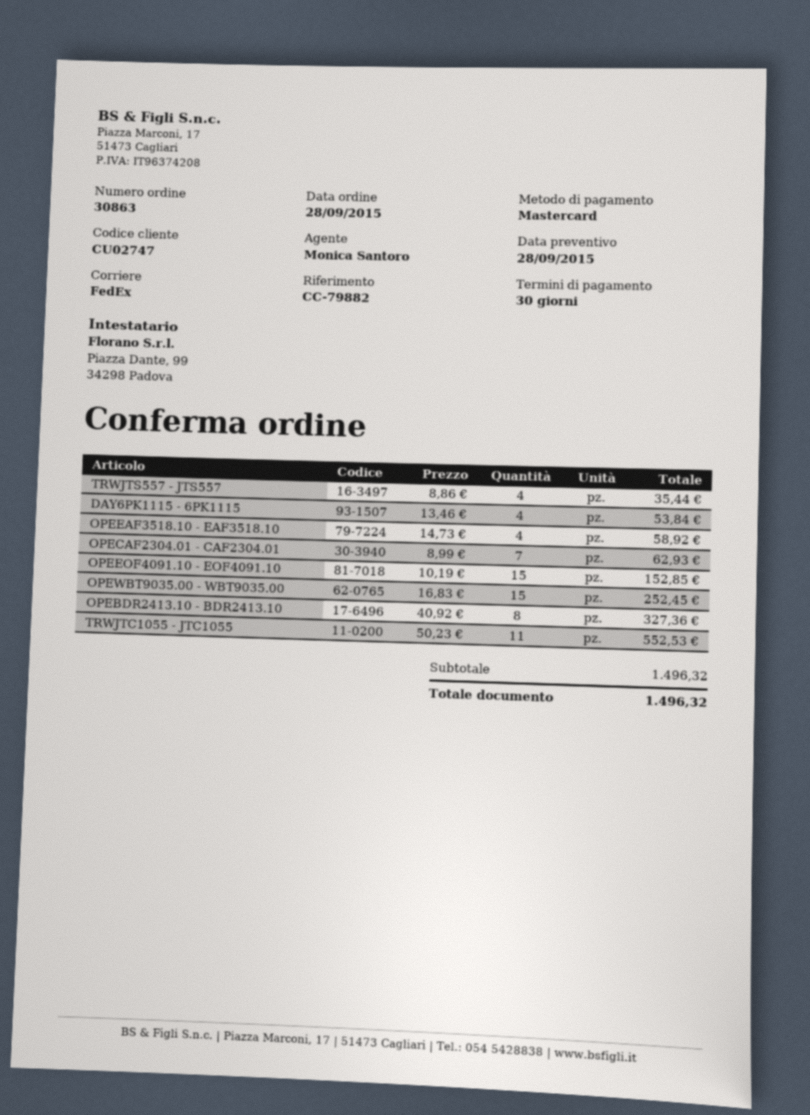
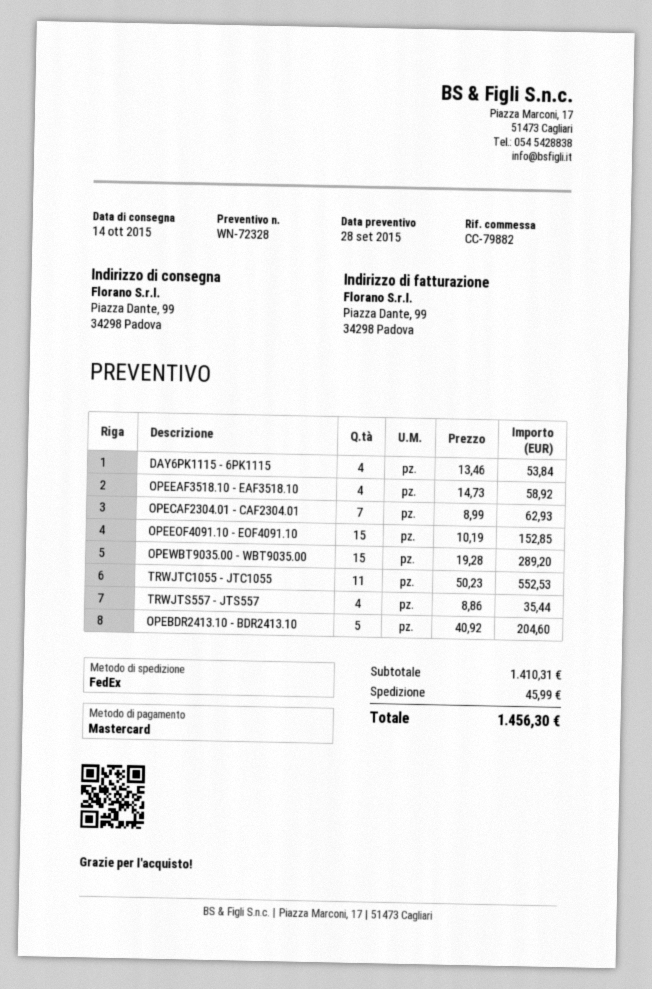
OPEWBT9035.00 - WBT9035.00: 15 x 16.83 = 252.45 -> 15 x 19.28 = 289.20
OPEBDR2413.10 - BDR2413.10: 8 x 40.92 = 327.36 -> 5 x 40.92 = 204.60
subtotal: 1496.32 -> 1410.31
shipping: none -> 45.99
total: 1496.32 -> 1456.30

